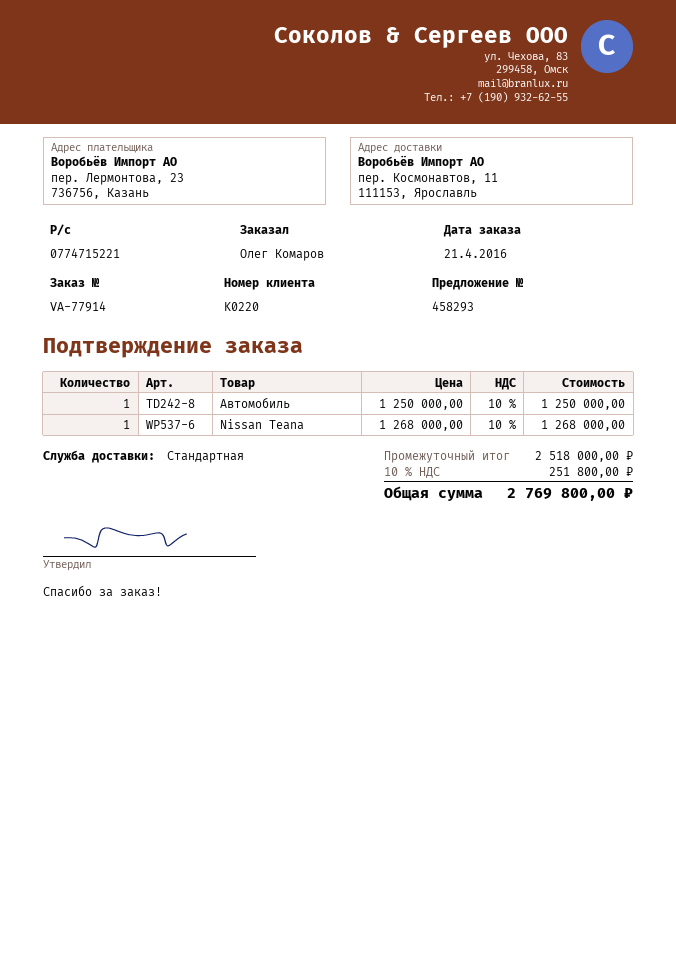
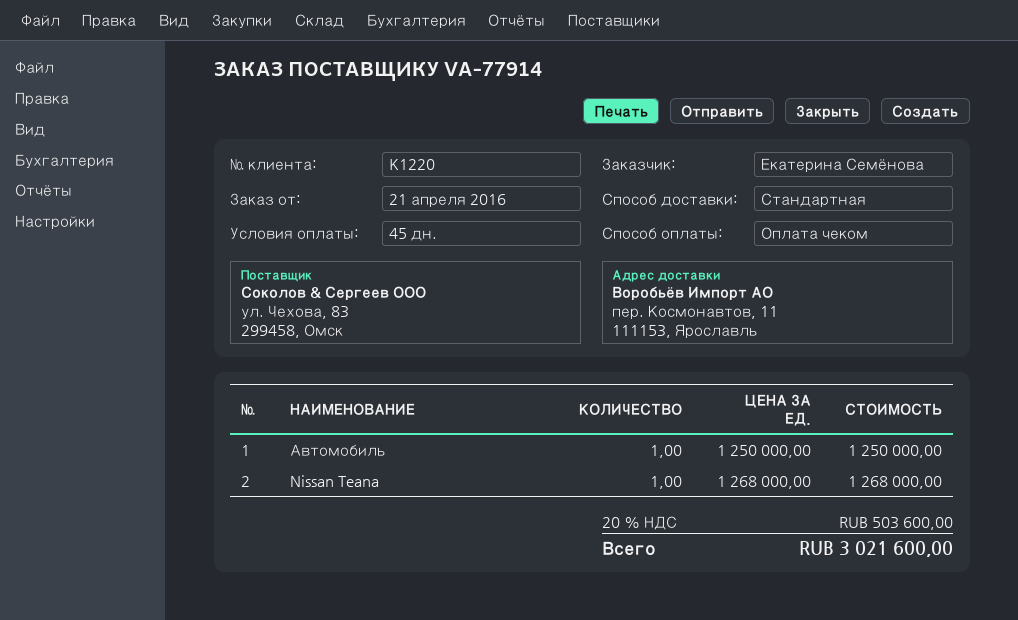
customer number: K0220 -> K1220
ordered by: Олег Комаров -> Екатерина Семёнова
tax: 10% = 251800.00 -> 20% = 503600.00
total: 2769800.00 -> 3021600.00

